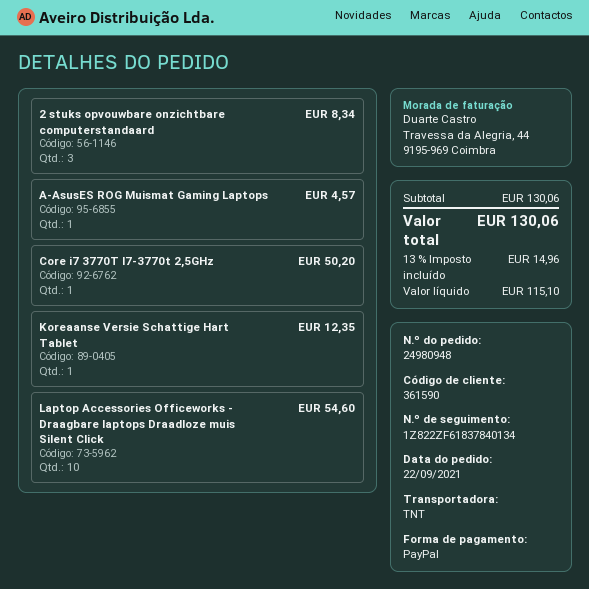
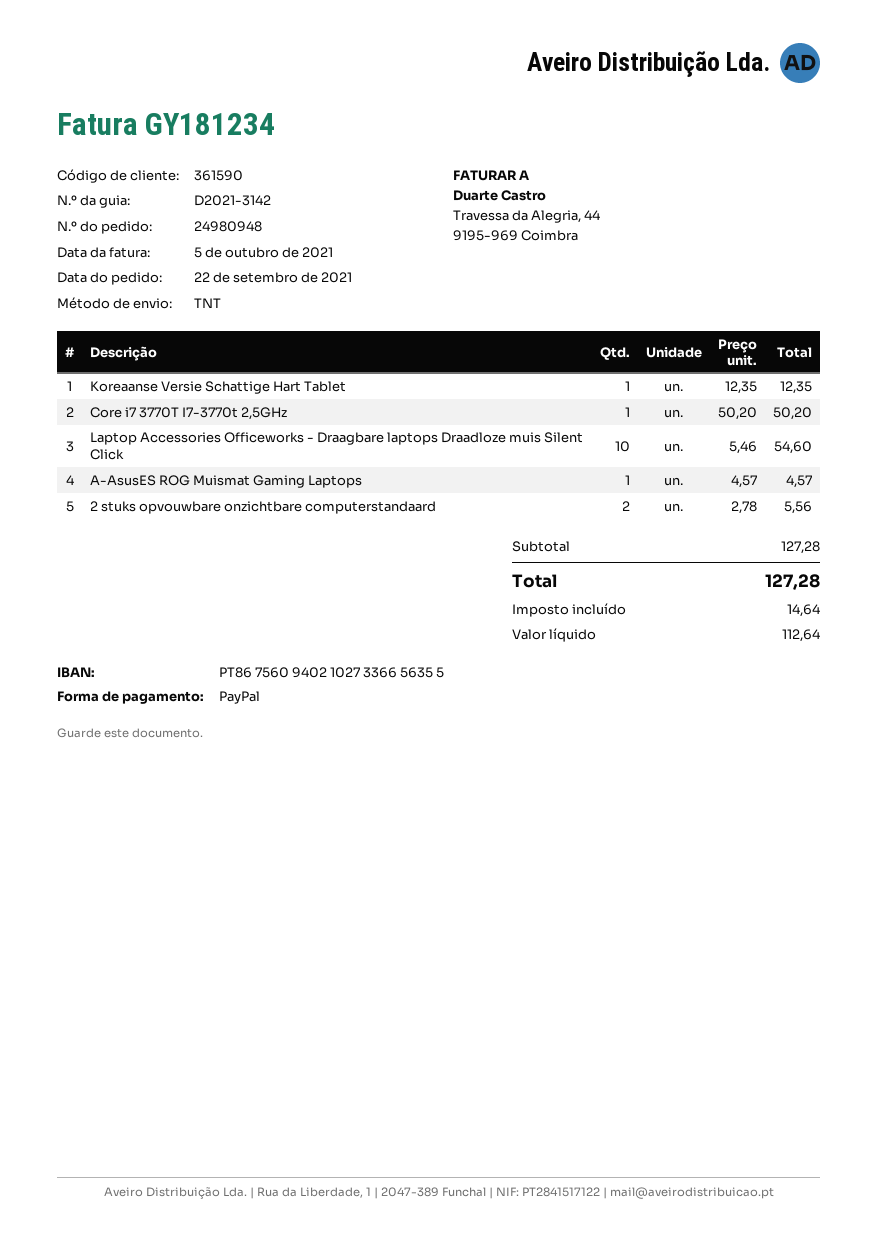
2 stuks opvouwbare onzichtbare computerstandaard: 3 for 8.34 -> 2 for 5.56
subtotal: 130.06 -> 127.28
net: 115.10 -> 112.64
tax: 14.96 -> 14.64
total: 130.06 -> 127.28

